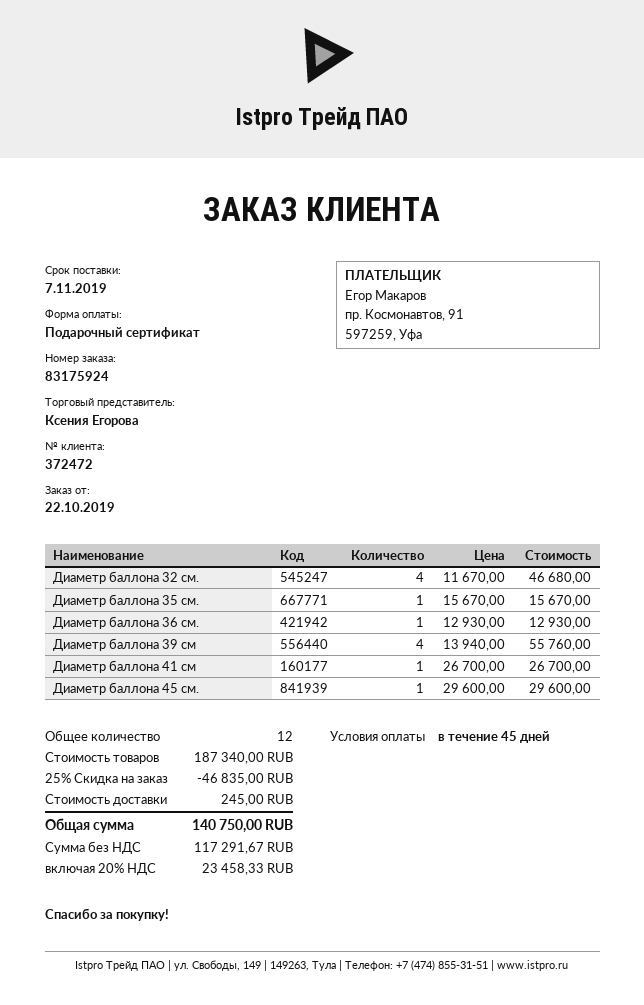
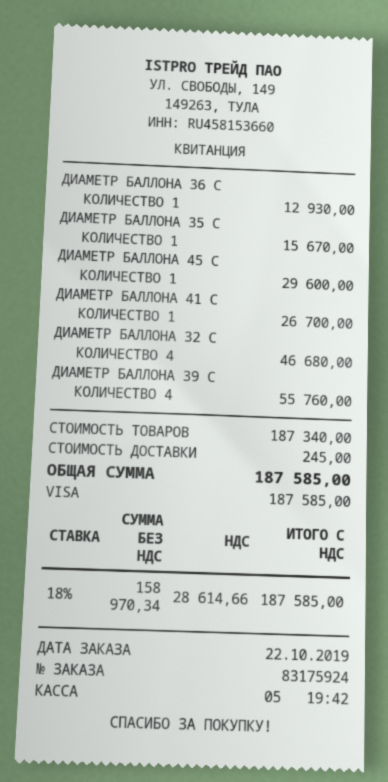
payment method: gift card -> Visa
discount: 25% = 46835.00 -> none
net: 117291.67 -> 158970.34
tax: 20% = 23458.33 -> 18% = 28614.66
total: 140750.00 -> 187585.00

